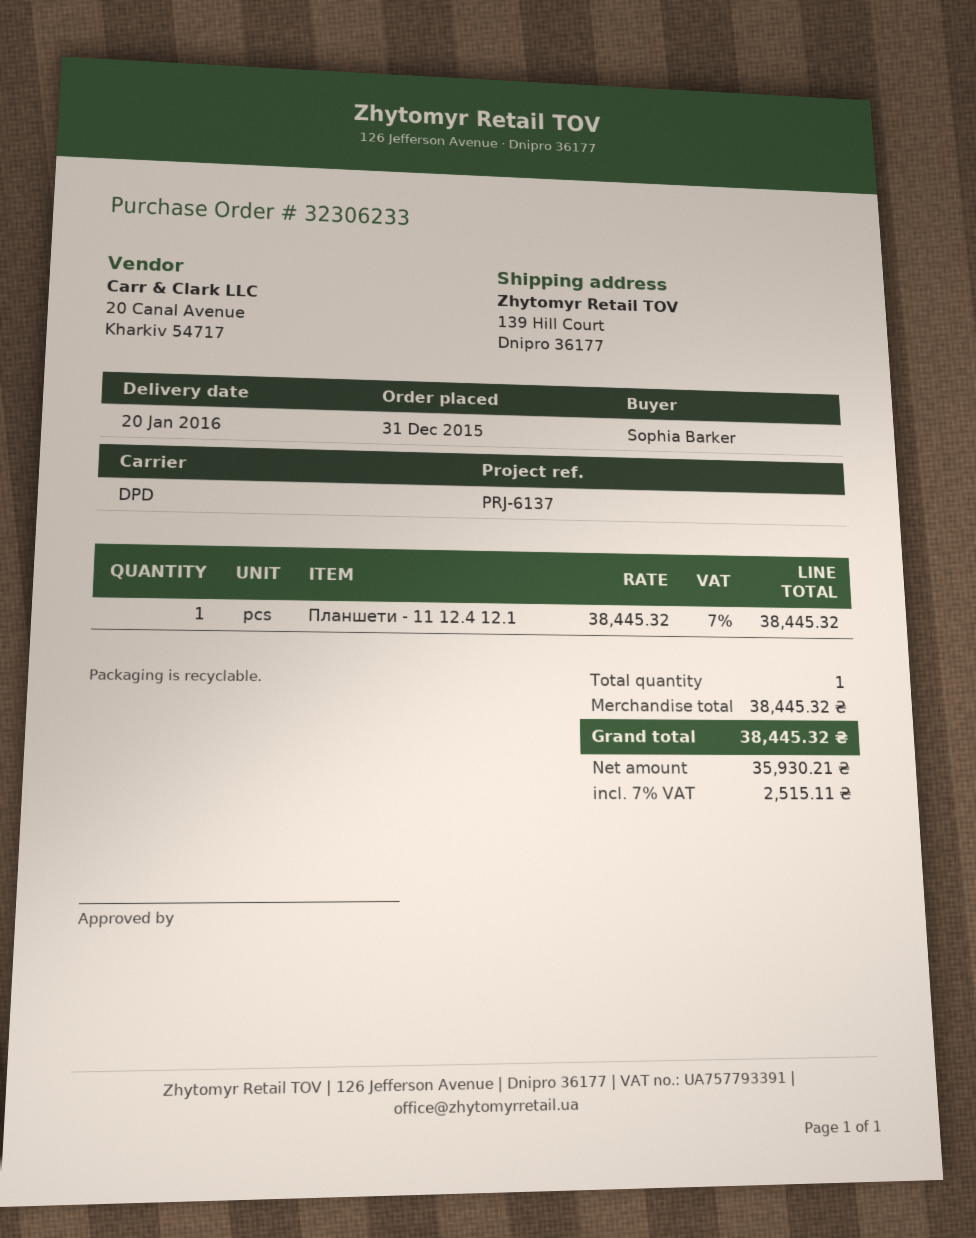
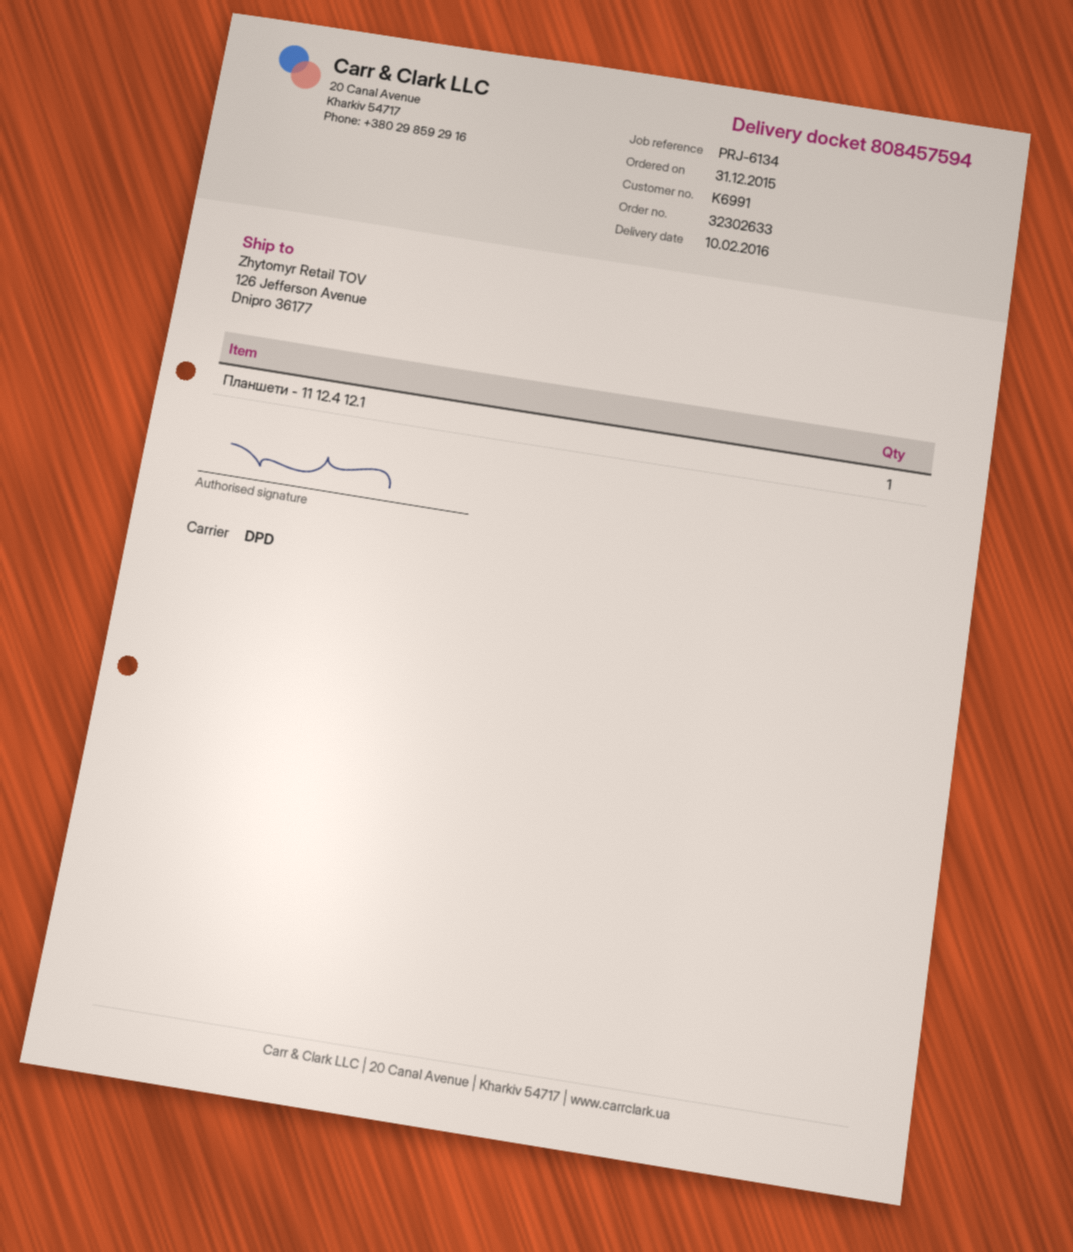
order number: 32306233 -> 32302633
delivery date: 2016-01-20 -> 2016-02-10
reference: PRJ-6137 -> PRJ-6134
ship to: 139 Hill Court, Dnipro 36177 -> 126 Jefferson Avenue, Dnipro 36177

